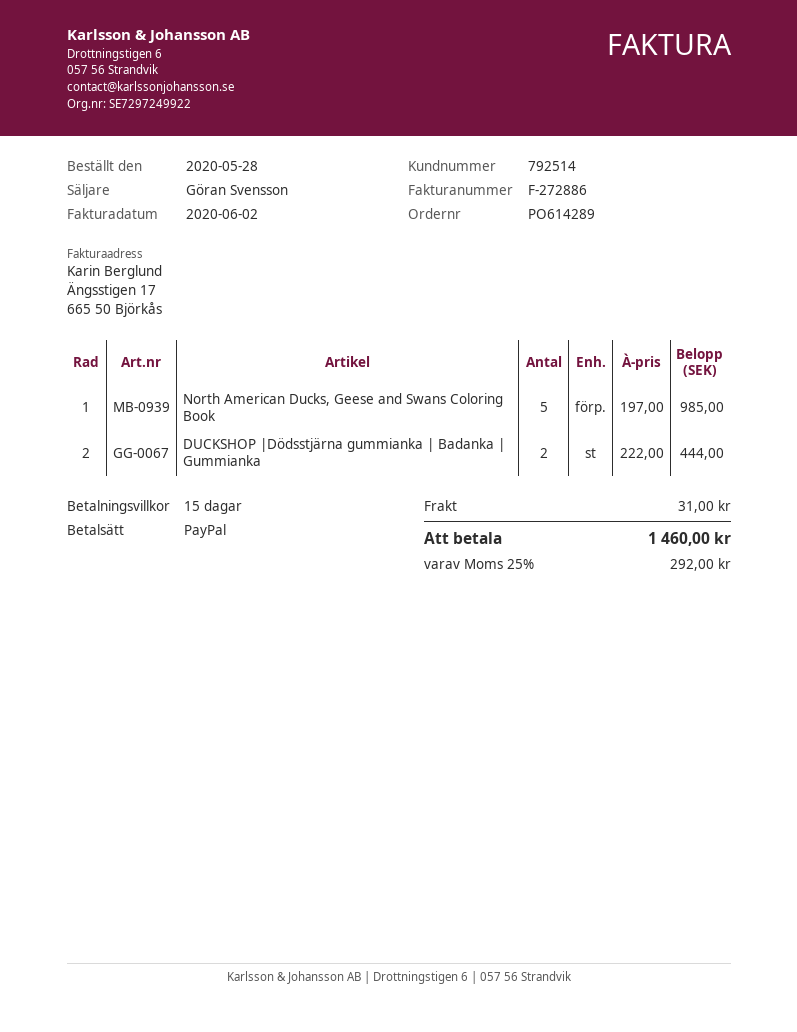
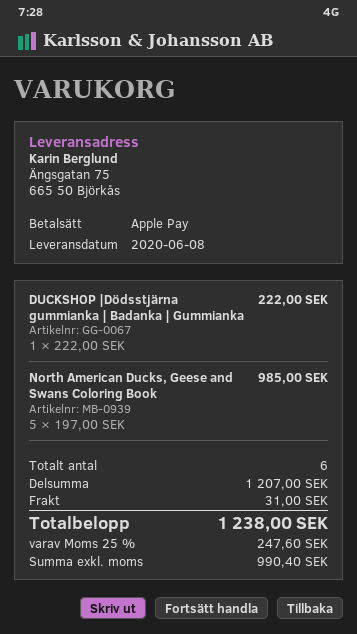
payment method: PayPal -> Apple Pay
DUCKSHOP |Dödsstjärna gummianka | Badanka | Gummianka: 2 x 222.00 = 444.00 -> 1 x 222.00 = 222.00
tax: 25% = 292.00 -> 25% = 247.60
total: 1460.00 -> 1238.00

